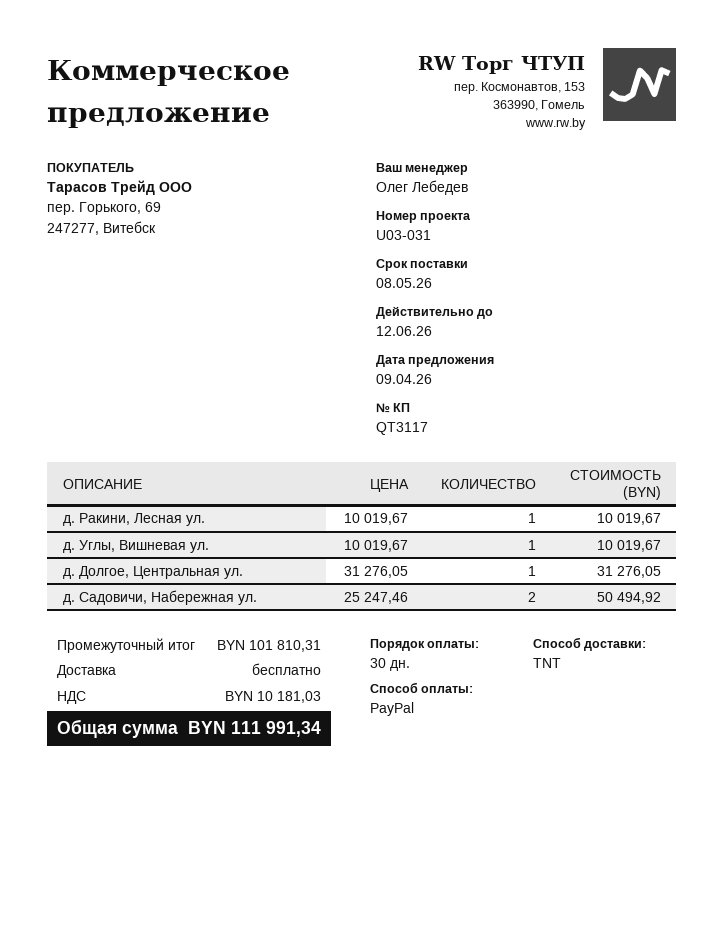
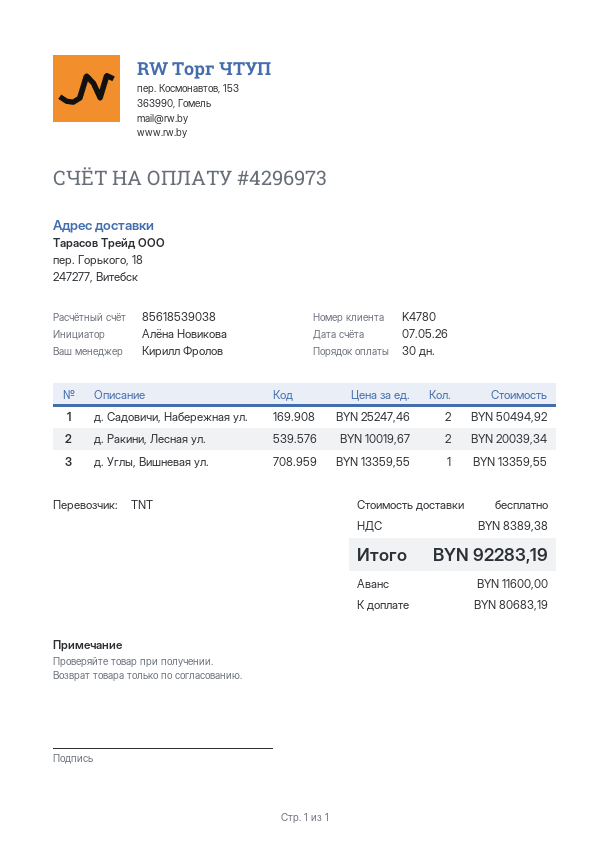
sales rep: Олег Лебедев -> Кирилл Фролов
д. Ракини, Лесная ул.: 1 x 10019.67 = 10019.67 -> 2 x 10019.67 = 20039.34
д. Углы, Вишневая ул.: 1 x 10019.67 = 10019.67 -> 1 x 13359.55 = 13359.55
д. Долгое, Центральная ул.: 1 x 31276.05 = 31276.05 -> none
tax: 10181.03 -> 8389.38
total: 111991.34 -> 92283.19

